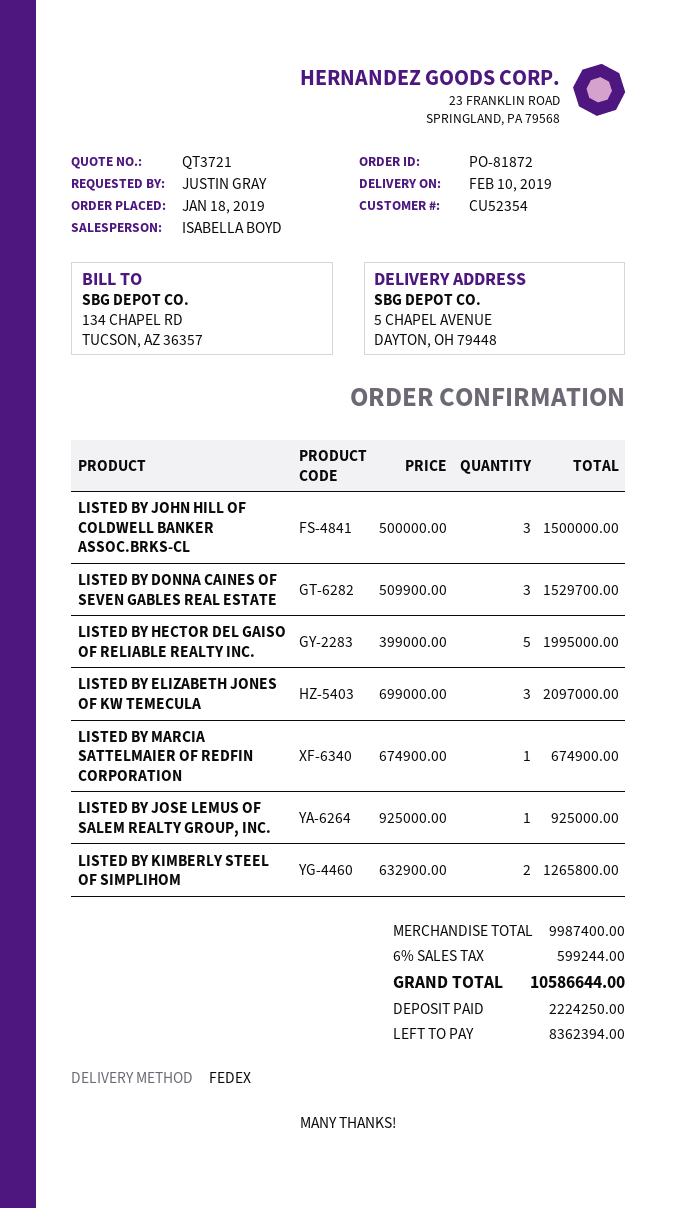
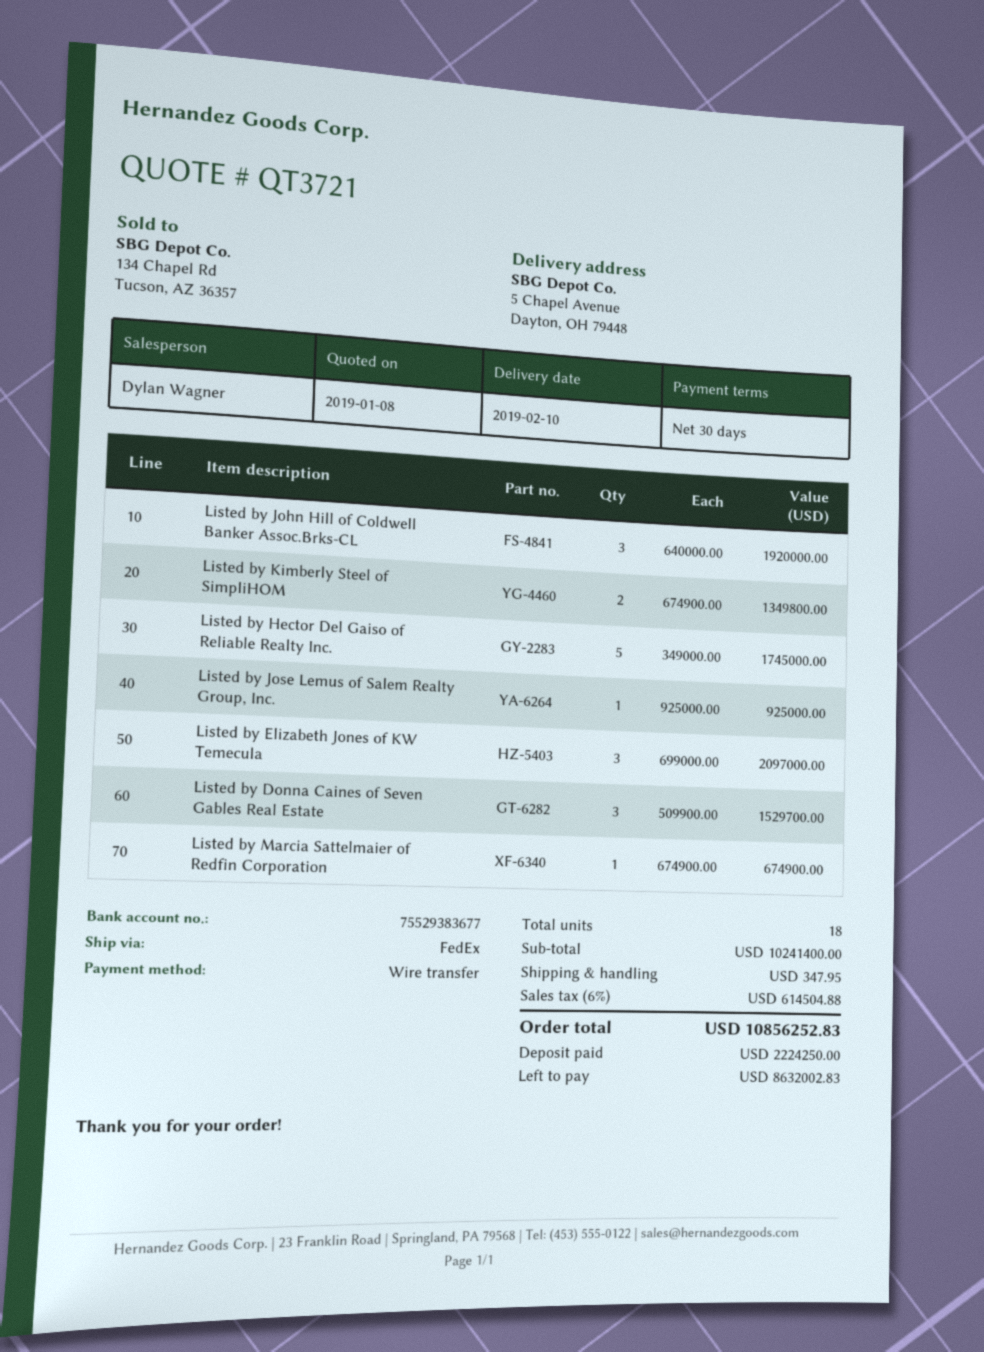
sales rep: ISABELLA BOYD -> Dylan Wagner
LISTED BY JOHN HILL OF COLDWELL BANKER ASSOC.BRKS-CL: 3 x 500000.00 = 1500000.00 -> 3 x 640000.00 = 1920000.00
LISTED BY HECTOR DEL GAISO OF RELIABLE REALTY INC.: 5 x 399000.00 = 1995000.00 -> 5 x 349000.00 = 1745000.00
LISTED BY KIMBERLY STEEL OF SIMPLIHOM: 2 x 632900.00 = 1265800.00 -> 2 x 674900.00 = 1349800.00
subtotal: 9987400.00 -> 10241400.00
shipping: none -> 347.95
tax: 6% = 599244.00 -> 6% = 614504.88
total: 10586644.00 -> 10856252.83
balance: 8362394.00 -> 8632002.83

